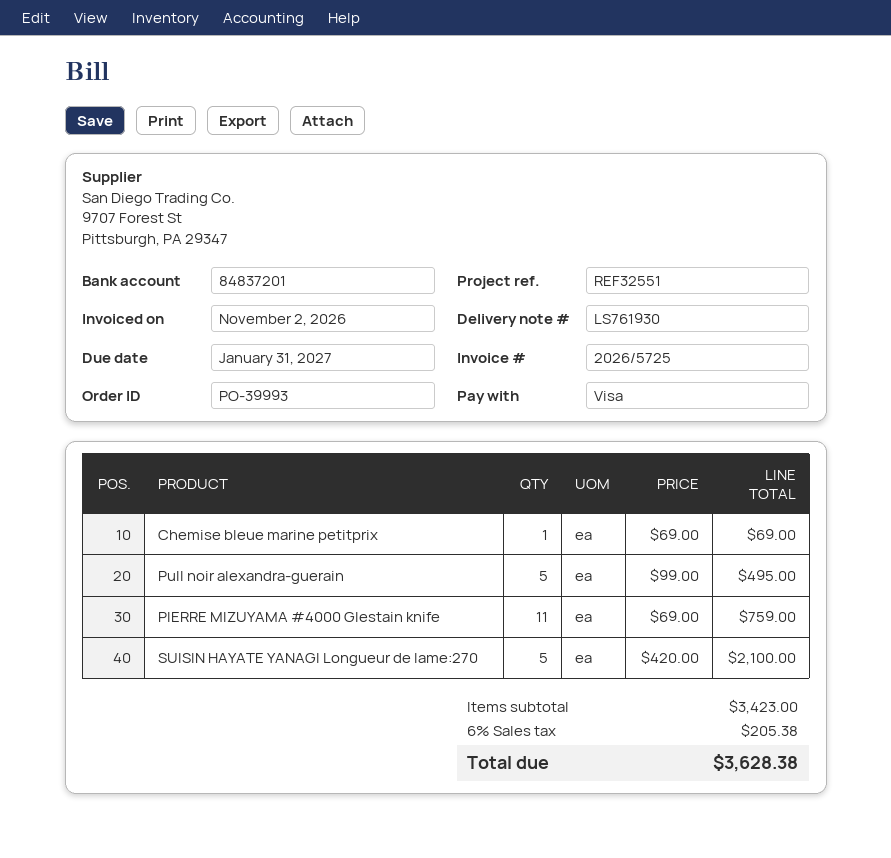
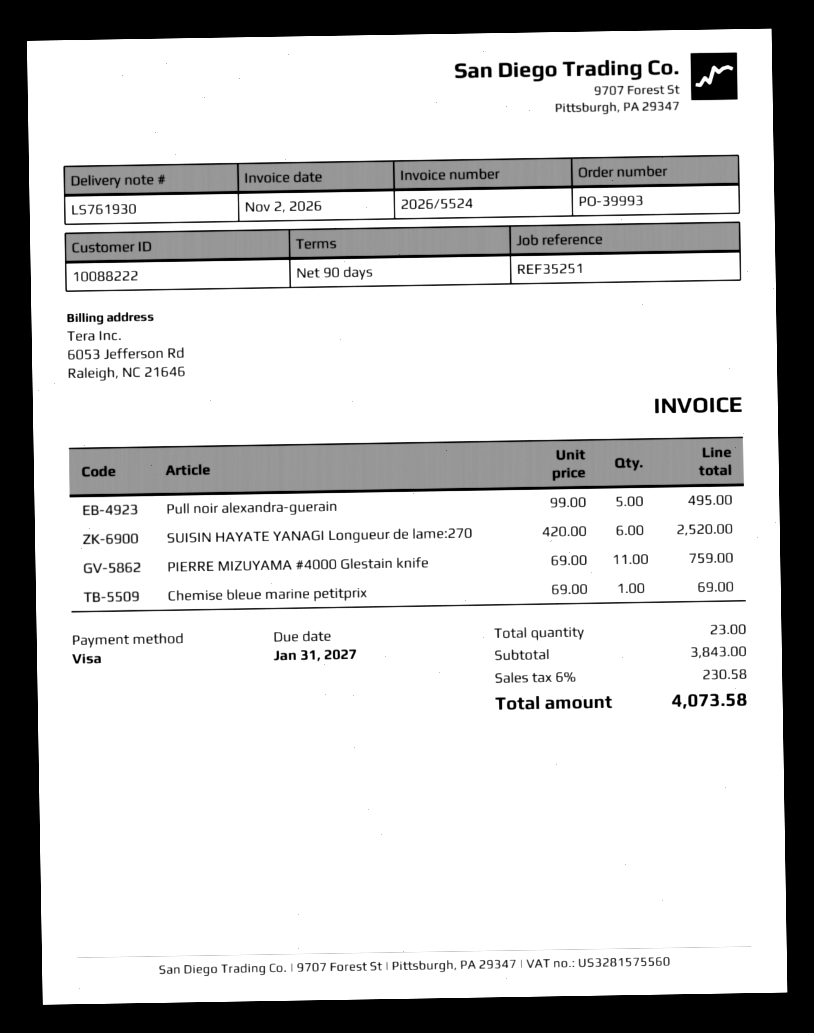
invoice number: 2026/5725 -> 2026/5524
reference: REF32551 -> REF35251
SUISIN HAYATE YANAGI Longueur de lame:270: 5 x 420.00 = 2100.00 -> 6 x 420.00 = 2520.00
subtotal: 3423.00 -> 3843.00
tax: 6% = 205.38 -> 6% = 230.58
total: 3628.38 -> 4073.58

